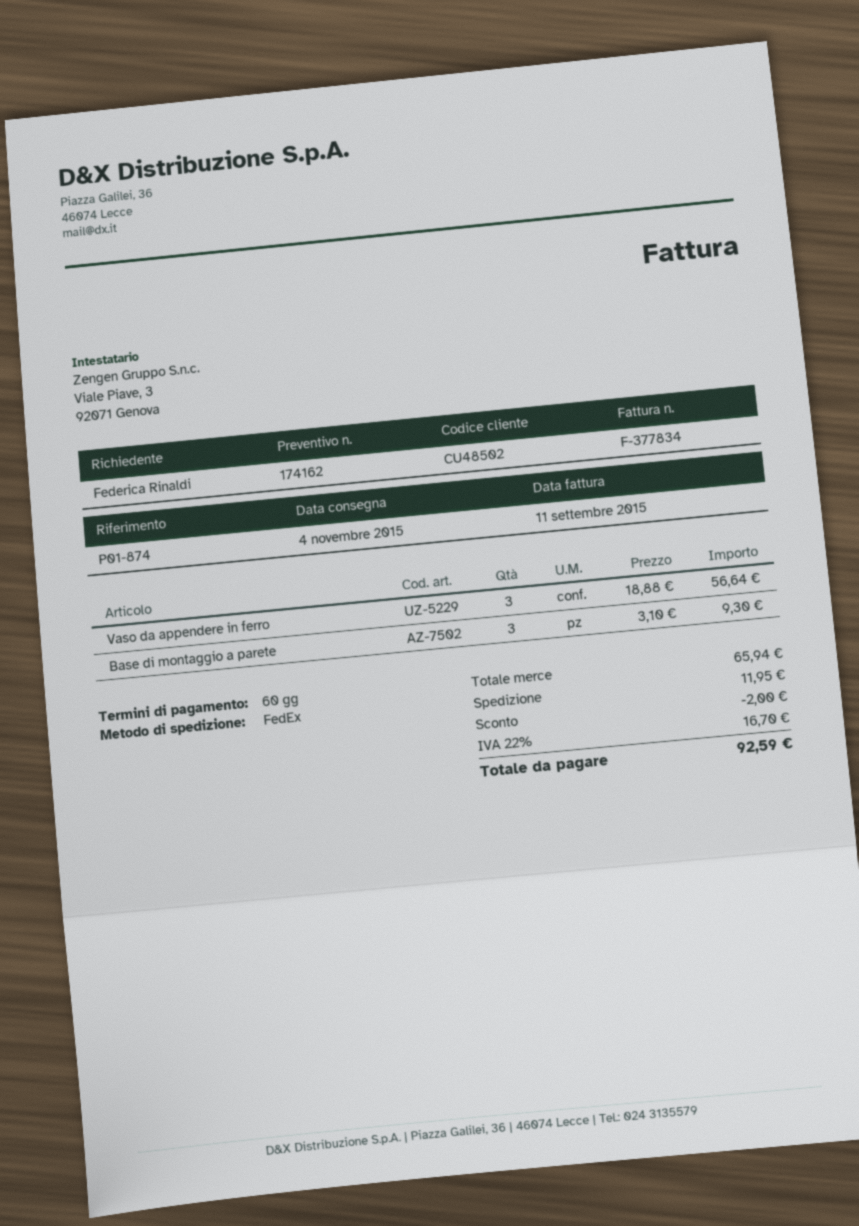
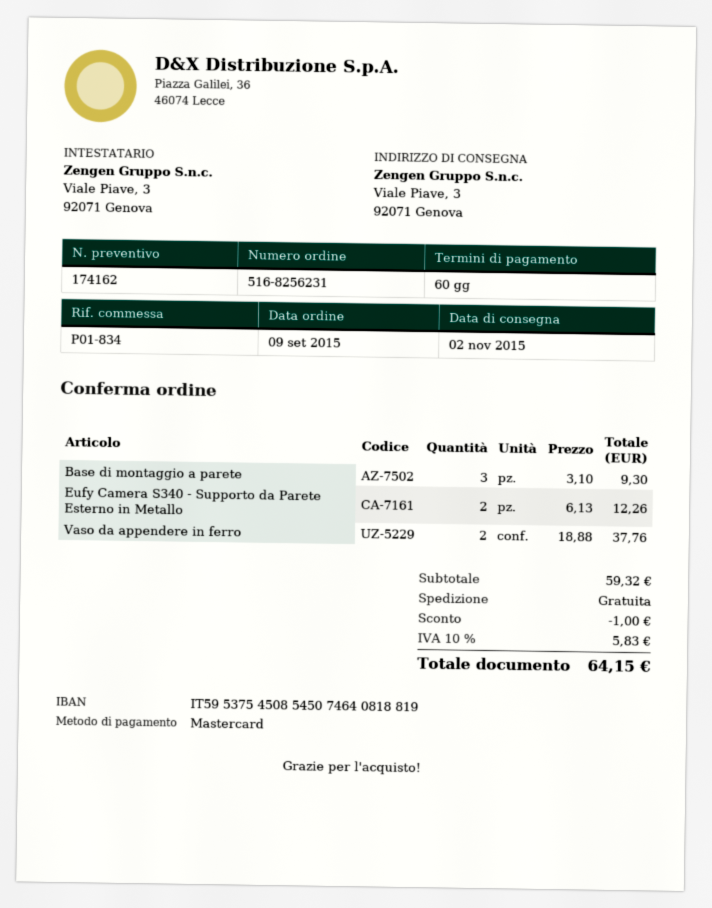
delivery date: 2015-11-04 -> 2015-11-02
reference: P01-874 -> P01-834
Vaso da appendere in ferro: 3 x 18.88 = 56.64 -> 2 x 18.88 = 37.76
Eufy Camera S340 - Supporto da Parete Esterno in Metallo: none -> 2 x 6.13 = 12.26
subtotal: 65.94 -> 59.32
discount: 2.00 -> 1.00
shipping: 11.95 -> 0.00
tax: 22% = 16.70 -> 10% = 5.83
total: 92.59 -> 64.15

